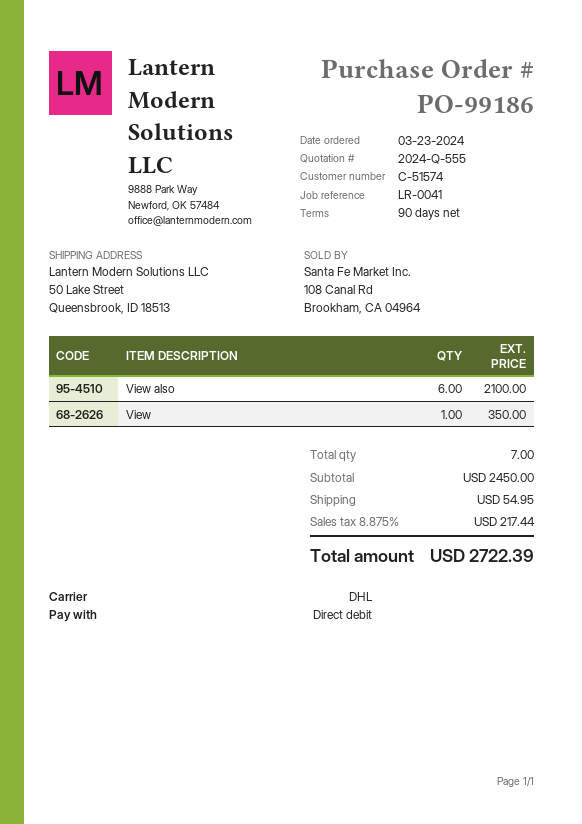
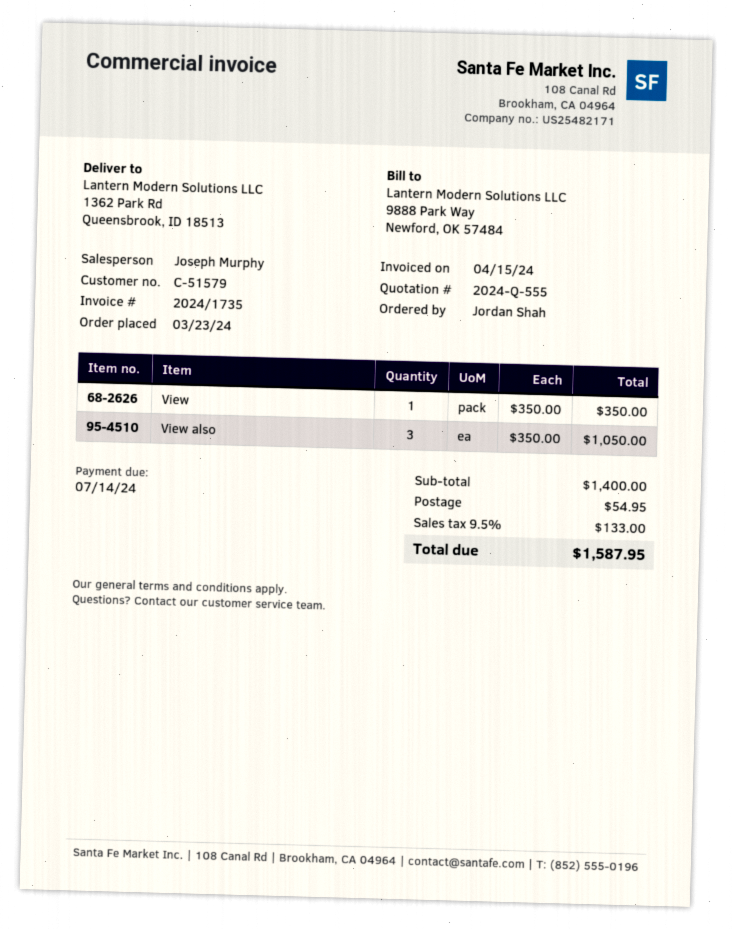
customer number: C-51574 -> C-51579
ship to: 50 Lake Street, Queensbrook, ID 18513 -> 1362 Park Rd, Queensbrook, ID 18513
View also: 6 for 2100.00 -> 3 for 1050.00
subtotal: 2450.00 -> 1400.00
tax: 8.875% = 217.44 -> 9.5% = 133.00
total: 2722.39 -> 1587.95

